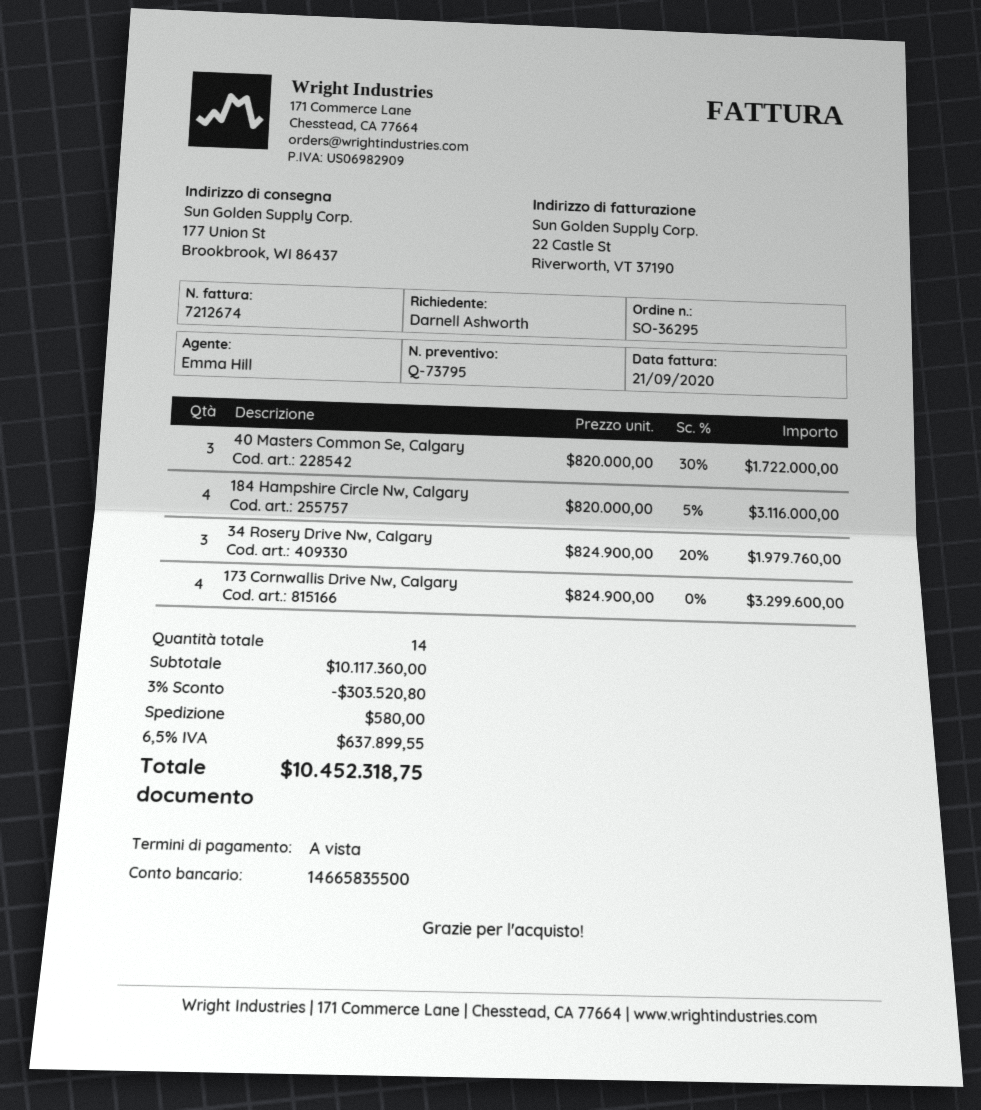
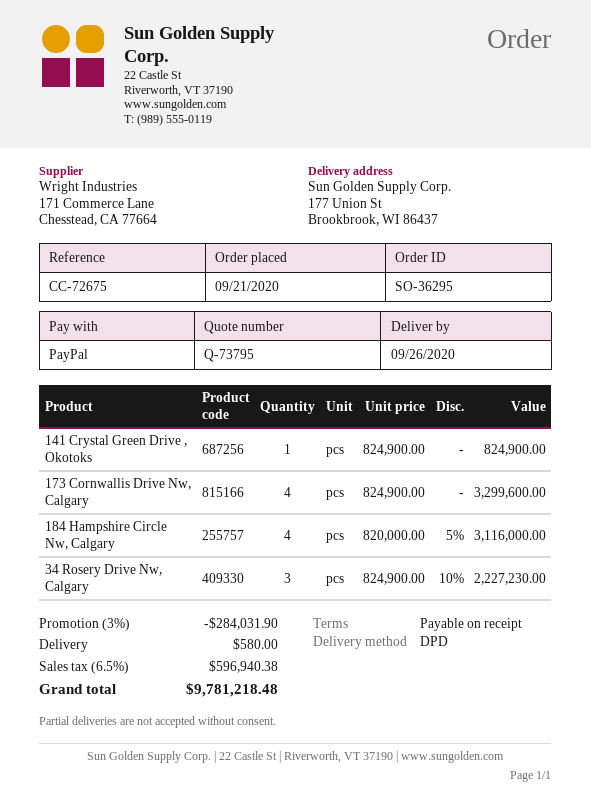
40 Masters Common Se, Calgary: 3 x 820000.00 - 30% = 1722000.00 -> none
34 Rosery Drive Nw, Calgary: 3 x 824900.00 - 20% = 1979760.00 -> 3 x 824900.00 - 10% = 2227230.00
141 Crystal Green Drive , Okotoks: none -> 1 x 824900.00 = 824900.00
discount: 3% = 303520.80 -> 3% = 284031.90
tax: 6.5% = 637899.55 -> 6.5% = 596940.38
total: 10452318.75 -> 9781218.48

